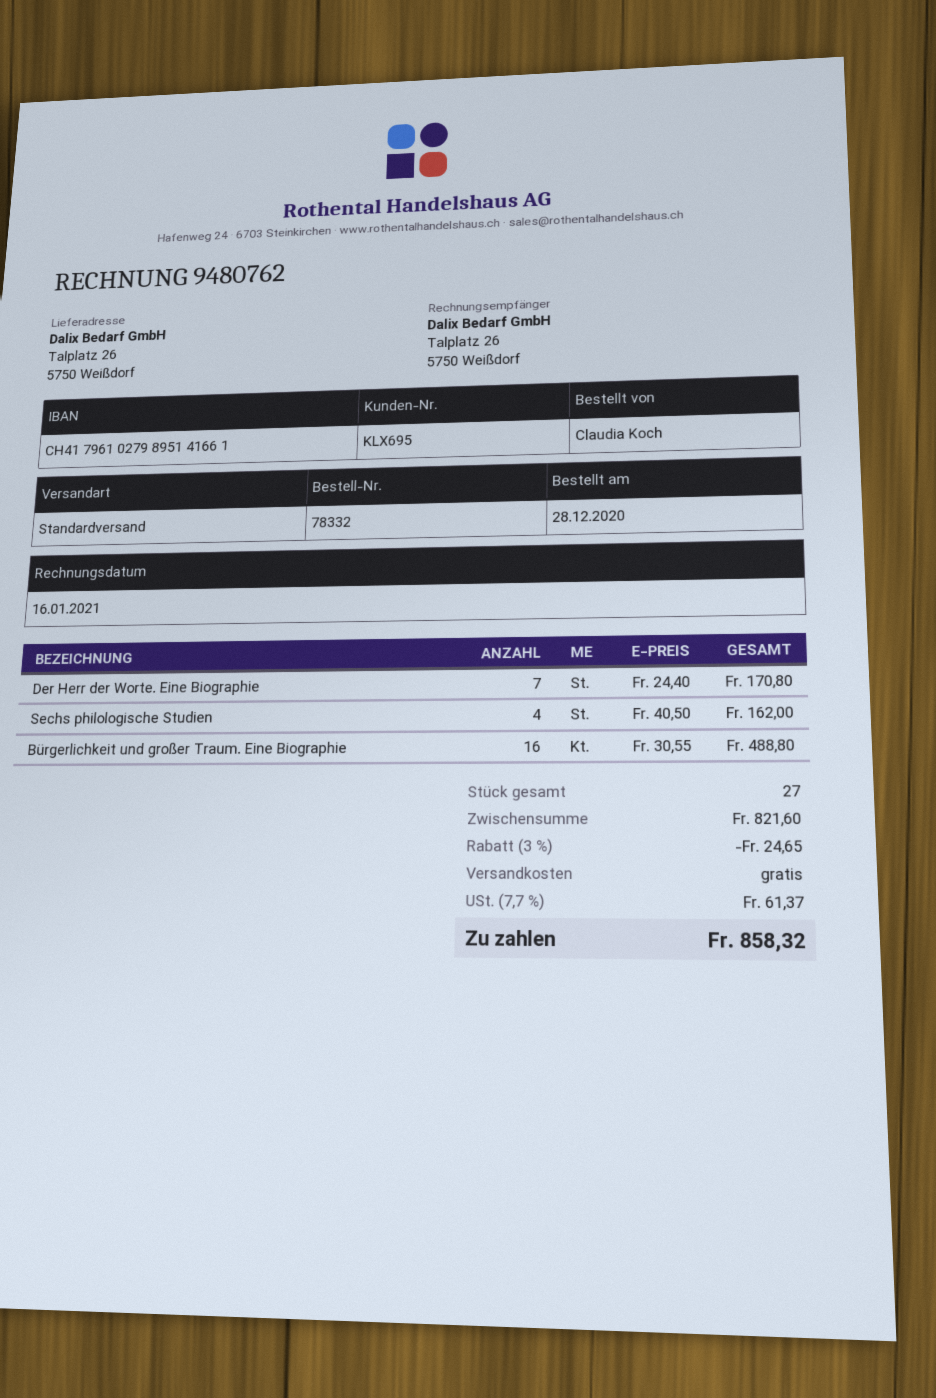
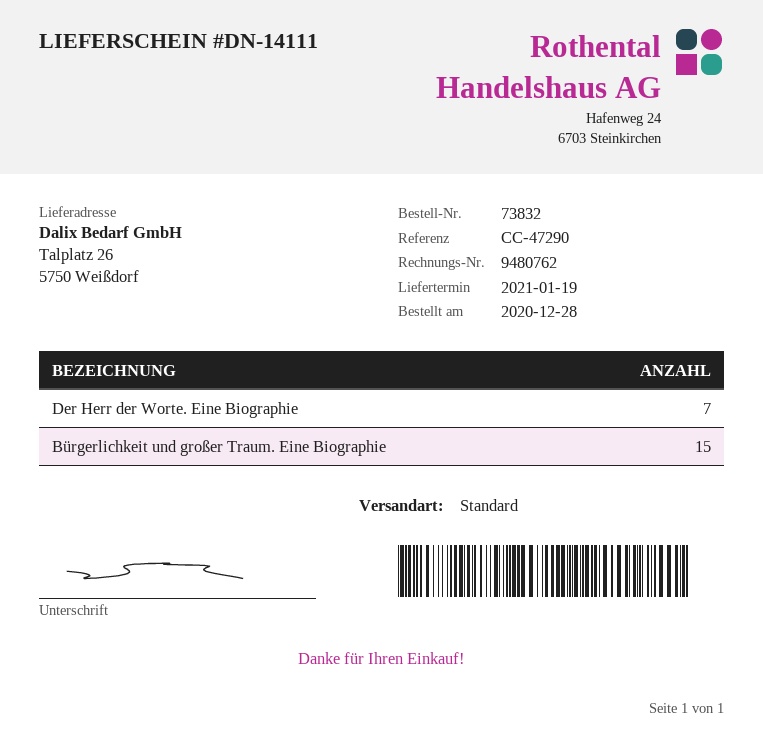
order number: 78332 -> 73832
Sechs philologische Studien: 4 -> none
Bürgerlichkeit und großer Traum. Eine Biographie: 16 -> 15

